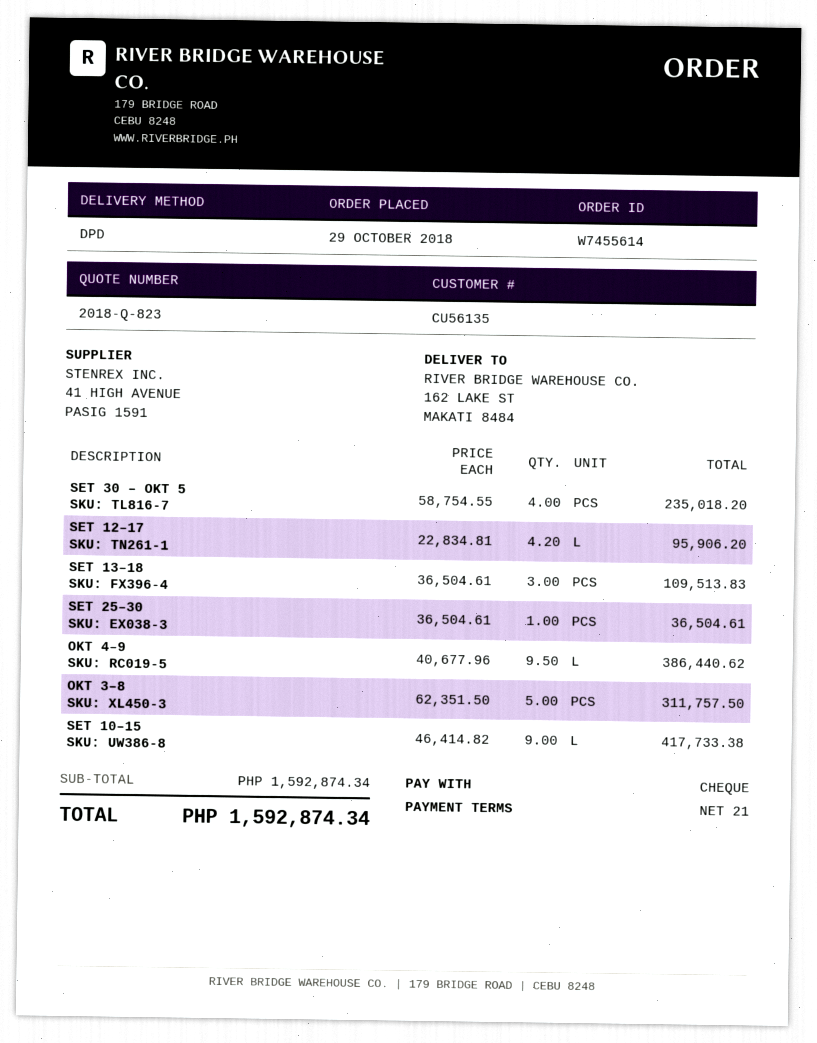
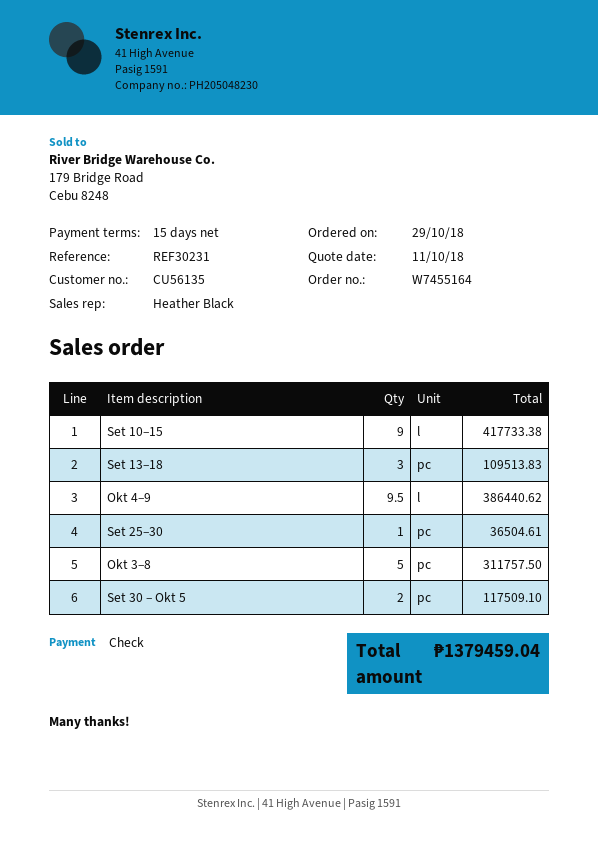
order number: W7455614 -> W7455164
payment terms: 21 days -> 15 days
SET 30 – OKT 5: 4 for 235018.20 -> 2 for 117509.10
SET 12–17: 4.2 for 95906.20 -> none
total: 1592874.34 -> 1379459.04

